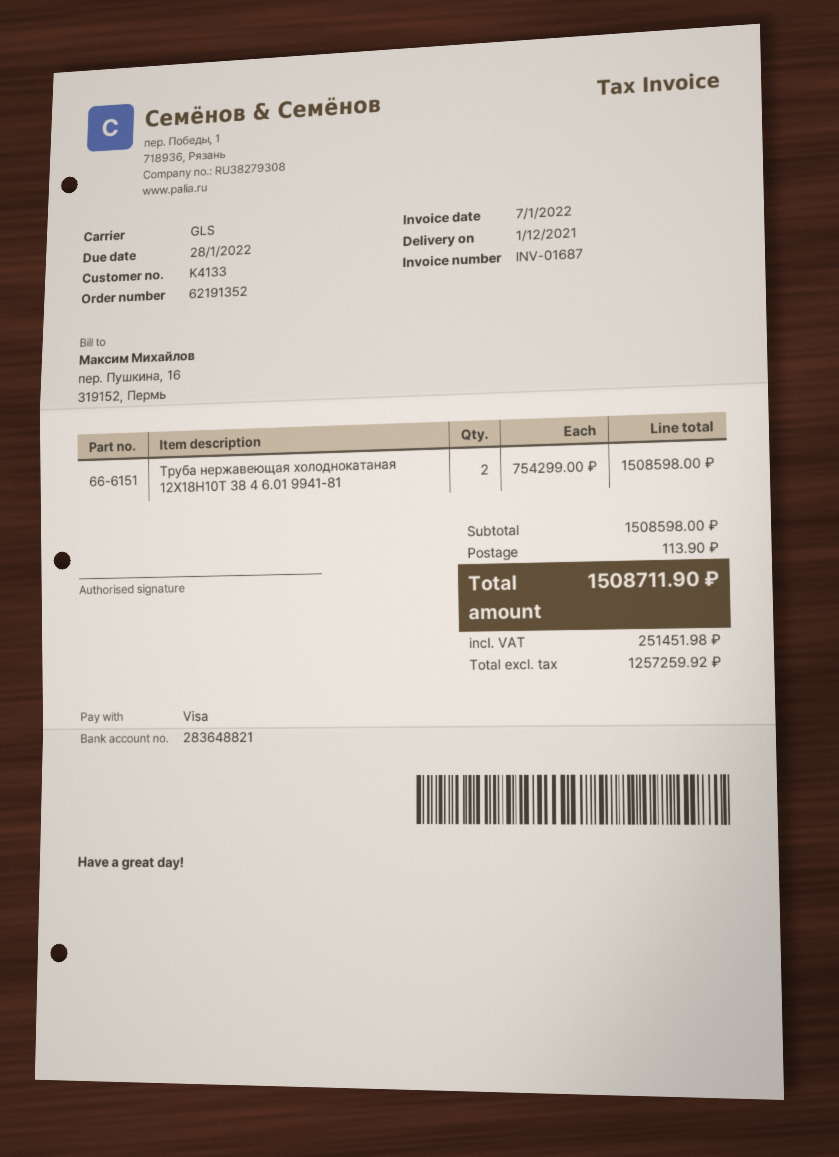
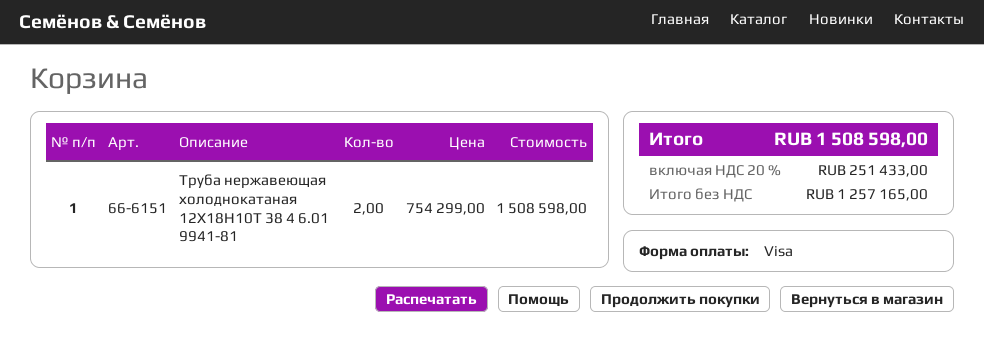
shipping: 113.90 -> none
net: 1257259.92 -> 1257165.00
tax: 251451.98 -> 251433.00
total: 1508711.90 -> 1508598.00

